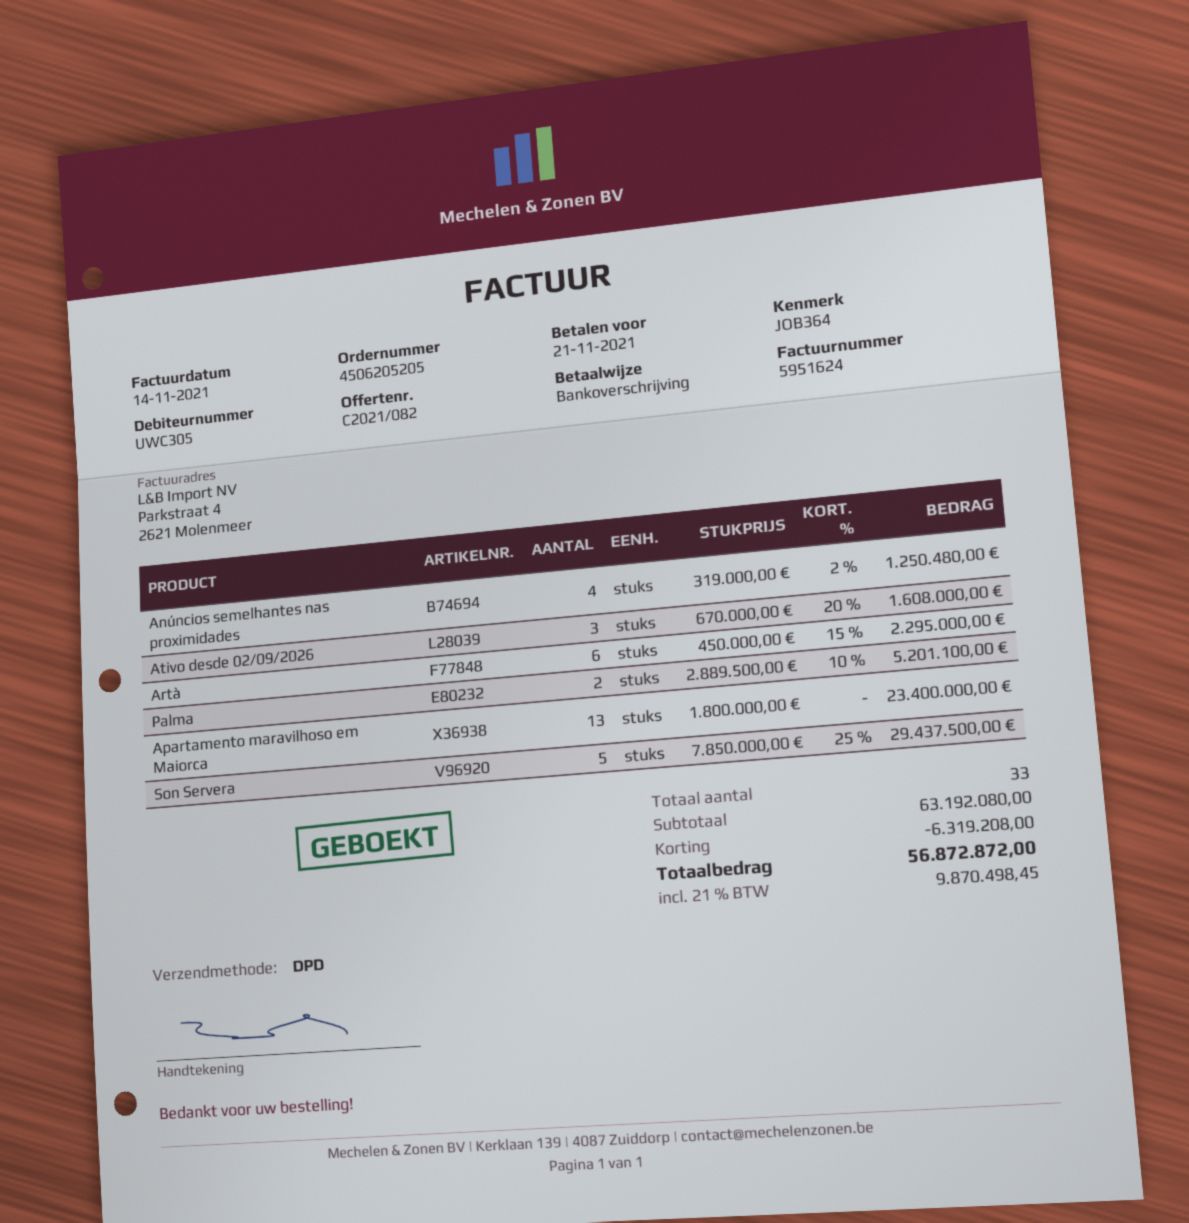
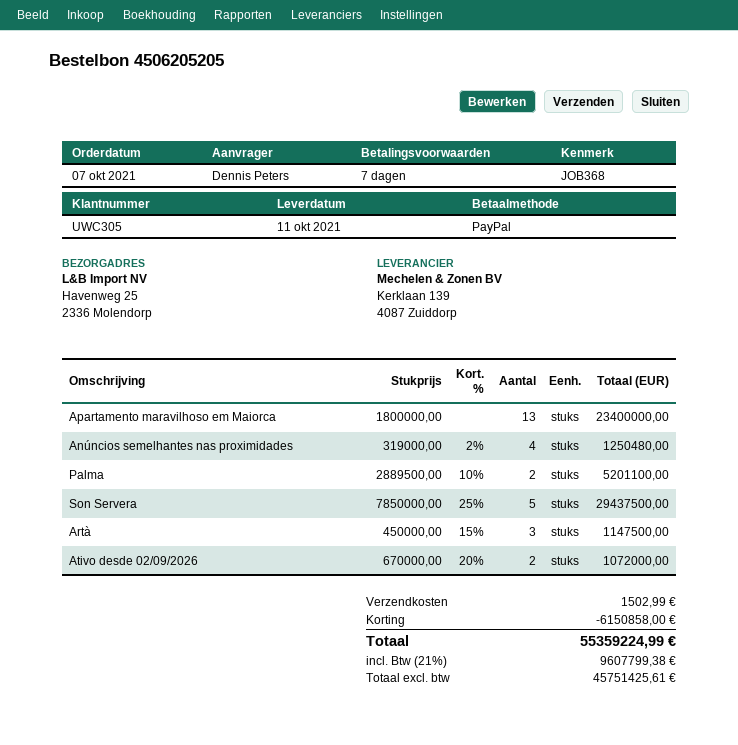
reference: JOB364 -> JOB368
payment method: bank transfer -> PayPal
Ativo desde 02/09/2026: 3 x 670000.00 - 20% = 1608000.00 -> 2 x 670000.00 - 20% = 1072000.00
Artà: 6 x 450000.00 - 15% = 2295000.00 -> 3 x 450000.00 - 15% = 1147500.00
discount: 6319208.00 -> 6150858.00
shipping: none -> 1502.99
tax: 21% = 9870498.45 -> 21% = 9607799.38
total: 56872872.00 -> 55359224.99

